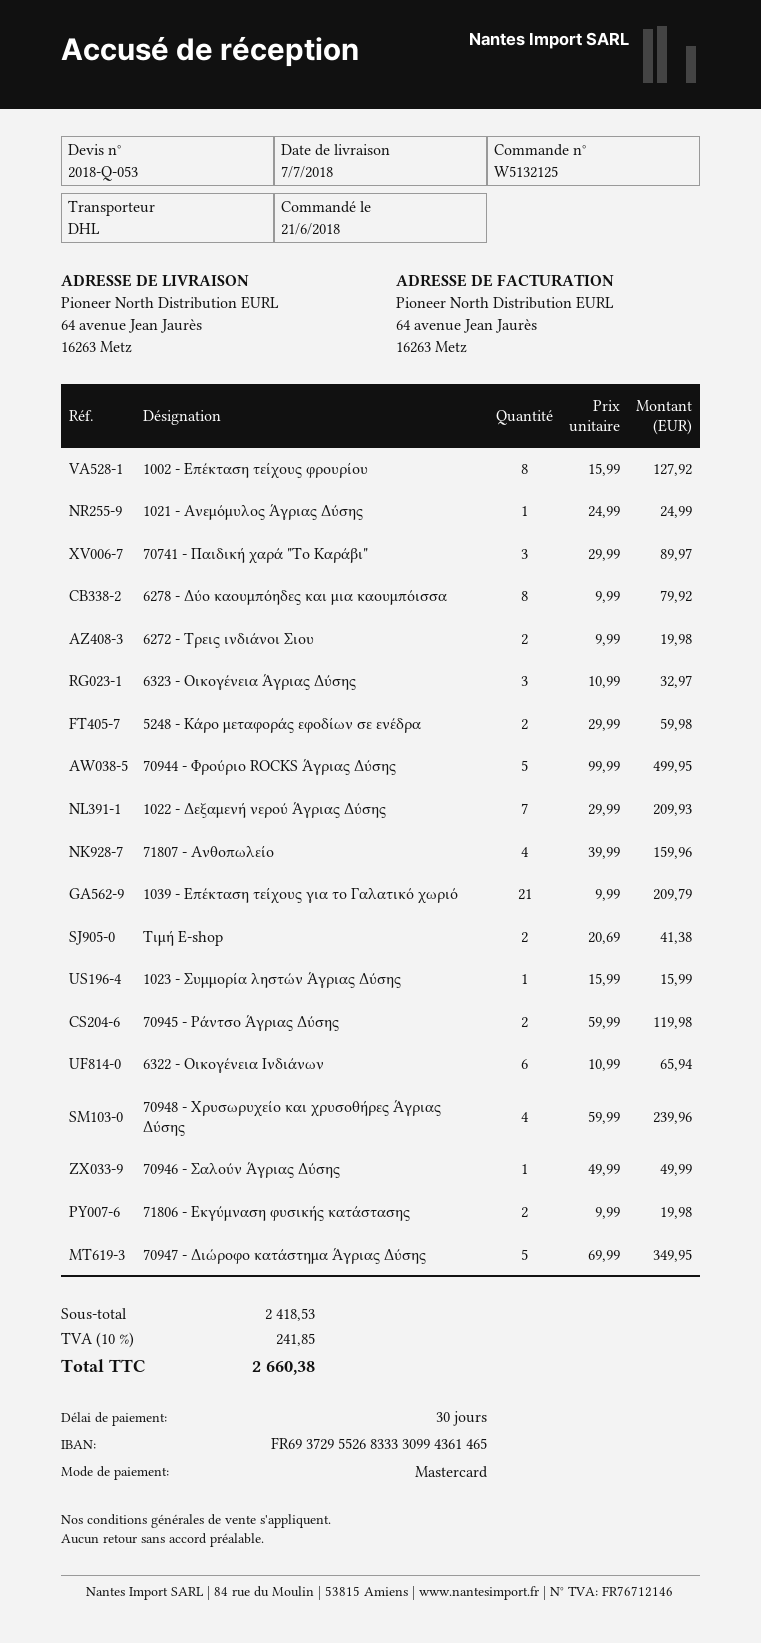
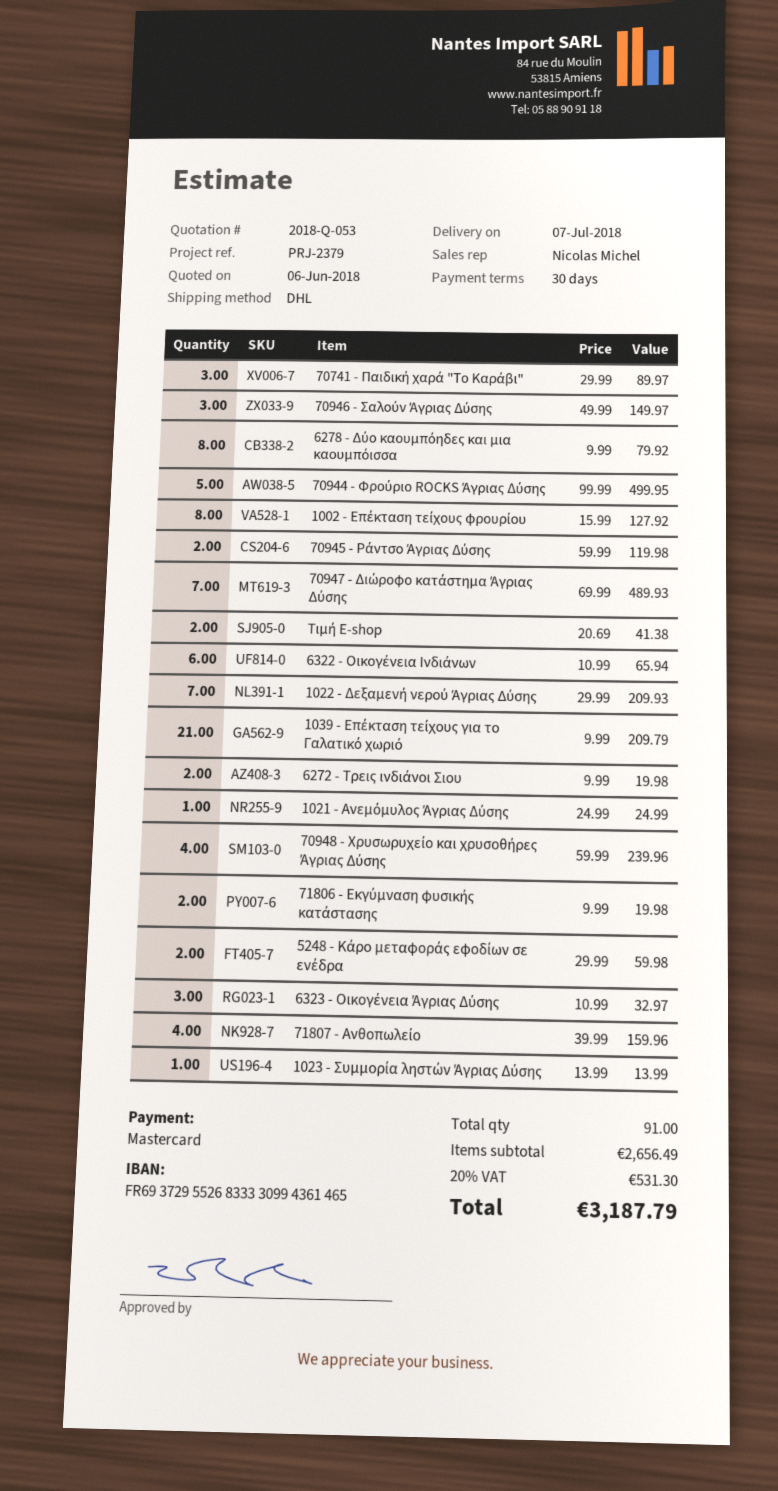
1023 - Συμμορία ληστών Άγριας Δύσης: 1 x 15.99 = 15.99 -> 1 x 13.99 = 13.99
70946 - Σαλούν Άγριας Δύσης: 1 x 49.99 = 49.99 -> 3 x 49.99 = 149.97
70947 - Διώροφο κατάστημα Άγριας Δύσης: 5 x 69.99 = 349.95 -> 7 x 69.99 = 489.93
subtotal: 2418.53 -> 2656.49
tax: 10% = 241.85 -> 20% = 531.30
total: 2660.38 -> 3187.79

